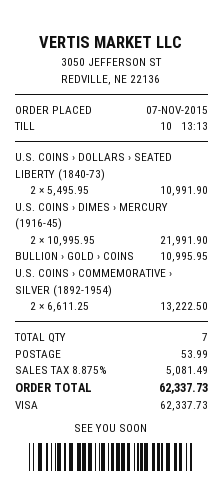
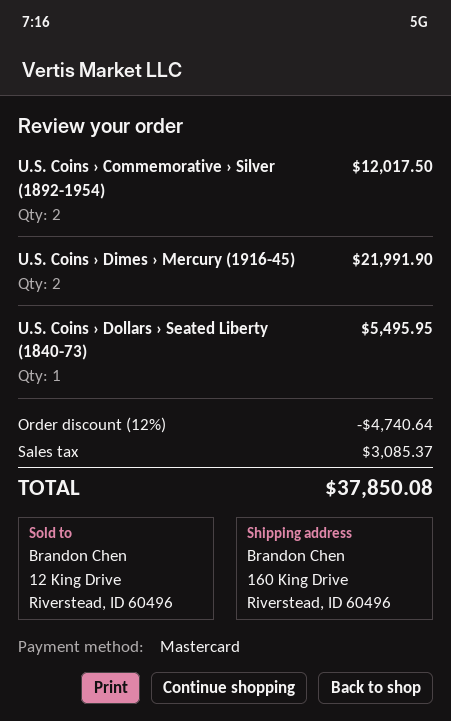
payment method: Visa -> Mastercard
U.S. COINS › DOLLARS › SEATED LIBERTY (1840-73): 2 for 10991.90 -> 1 for 5495.95
BULLION › GOLD › COINS: 1 for 10995.95 -> none
U.S. COINS › COMMEMORATIVE › SILVER (1892-1954): 2 for 13222.50 -> 2 for 12017.50
discount: none -> 12% = 4740.64
shipping: 53.99 -> none
tax: 5081.49 -> 3085.37
total: 62337.73 -> 37850.08

